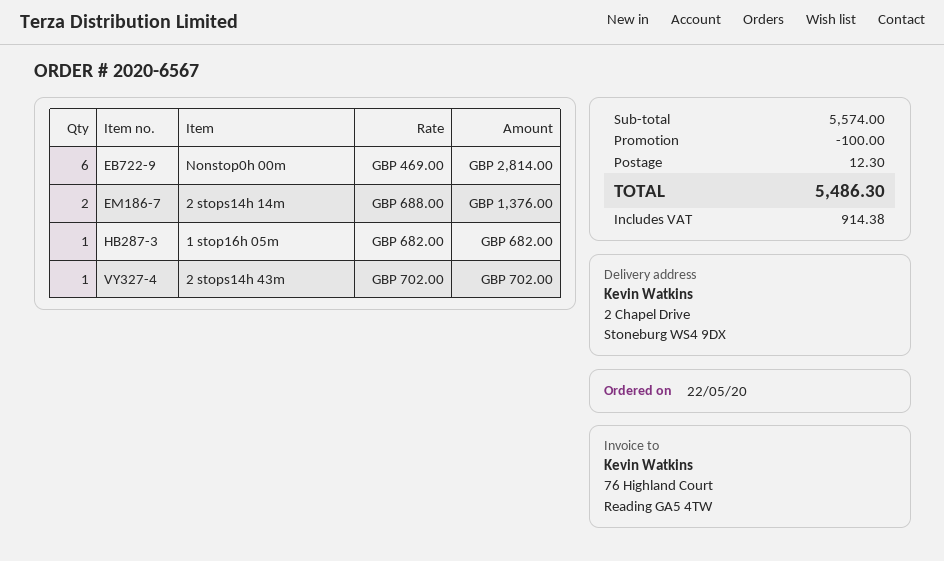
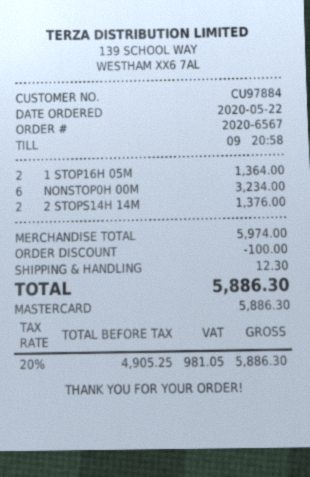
Nonstop0h 00m: 6 for 2814.00 -> 6 for 3234.00
1 stop16h 05m: 1 for 682.00 -> 2 for 1364.00
2 stops14h 43m: 1 for 702.00 -> none
subtotal: 5574.00 -> 5974.00
tax: 914.38 -> 981.05
total: 5486.30 -> 5886.30

